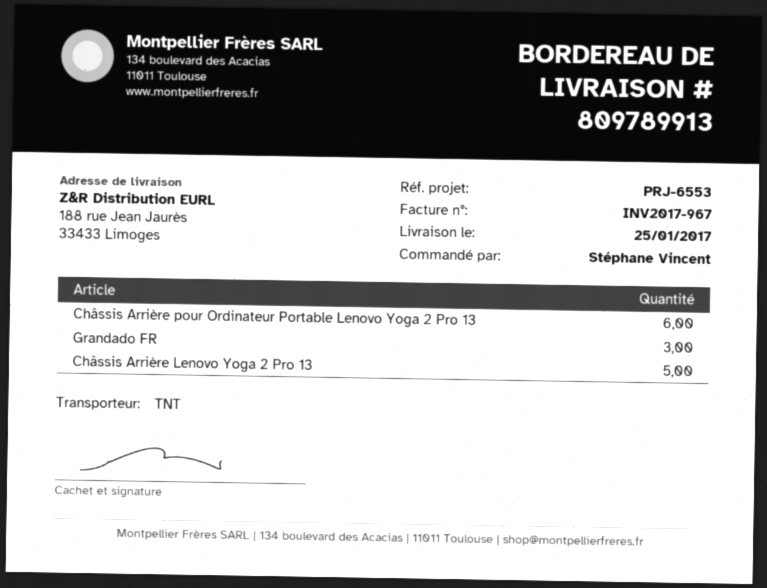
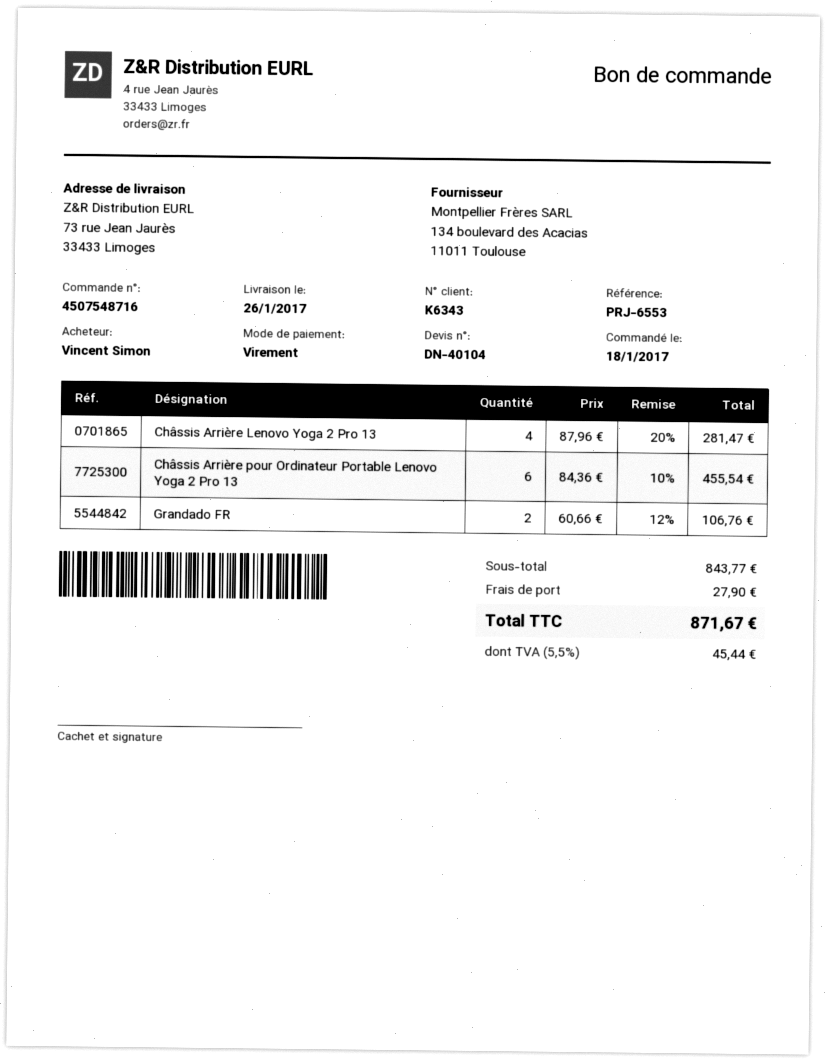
delivery date: 2017-01-25 -> 2017-01-26
ordered by: Stéphane Vincent -> Vincent Simon
ship to: 188 rue Jean Jaurès, 33433 Limoges -> 73 rue Jean Jaurès, 33433 Limoges
Grandado FR: 3 -> 2
Châssis Arrière Lenovo Yoga 2 Pro 13: 5 -> 4

